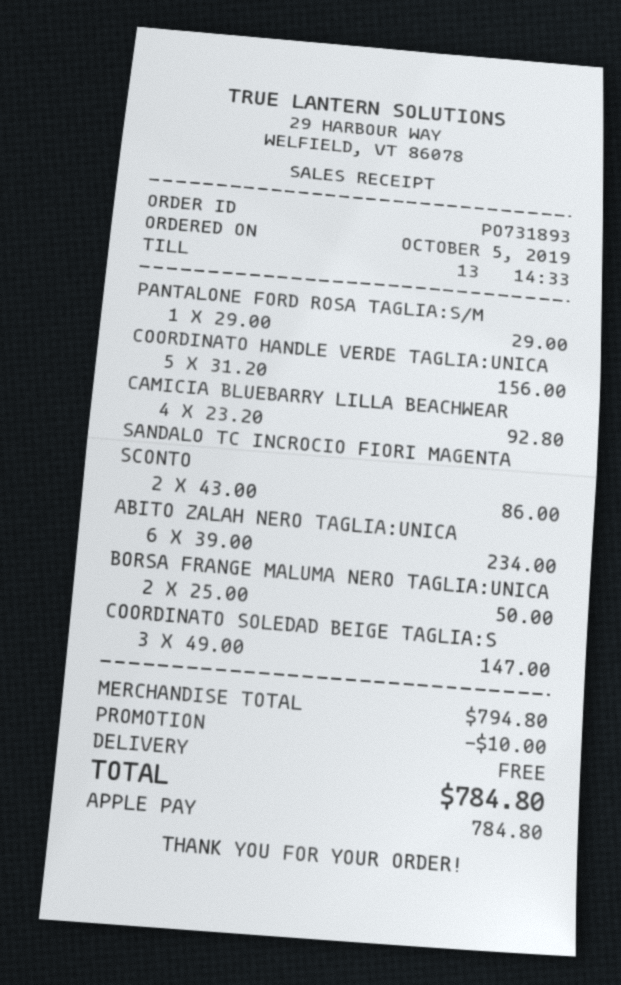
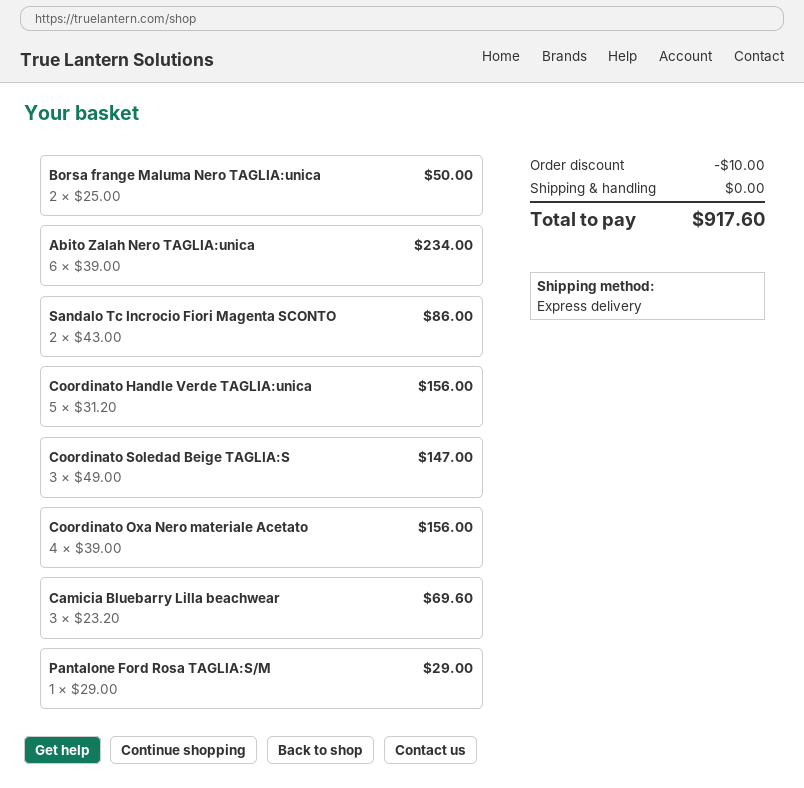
CAMICIA BLUEBARRY LILLA BEACHWEAR: 4 x 23.20 = 92.80 -> 3 x 23.20 = 69.60
Coordinato Oxa Nero materiale Acetato: none -> 4 x 39.00 = 156.00
total: 784.80 -> 917.60

